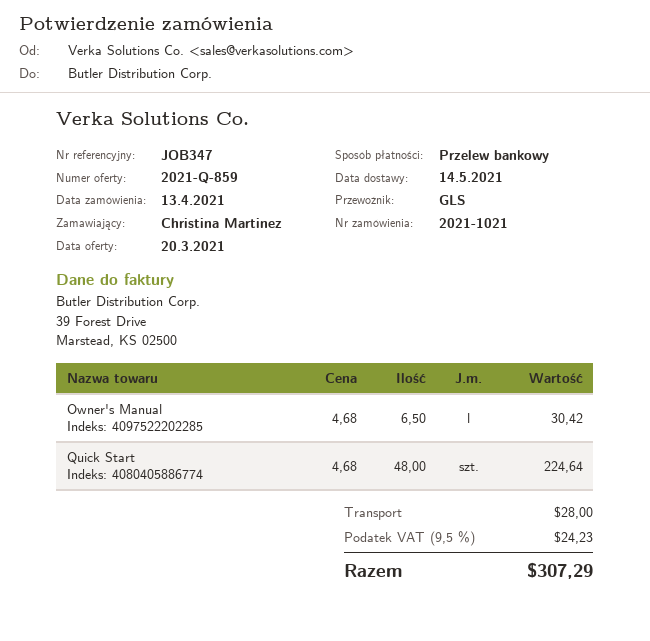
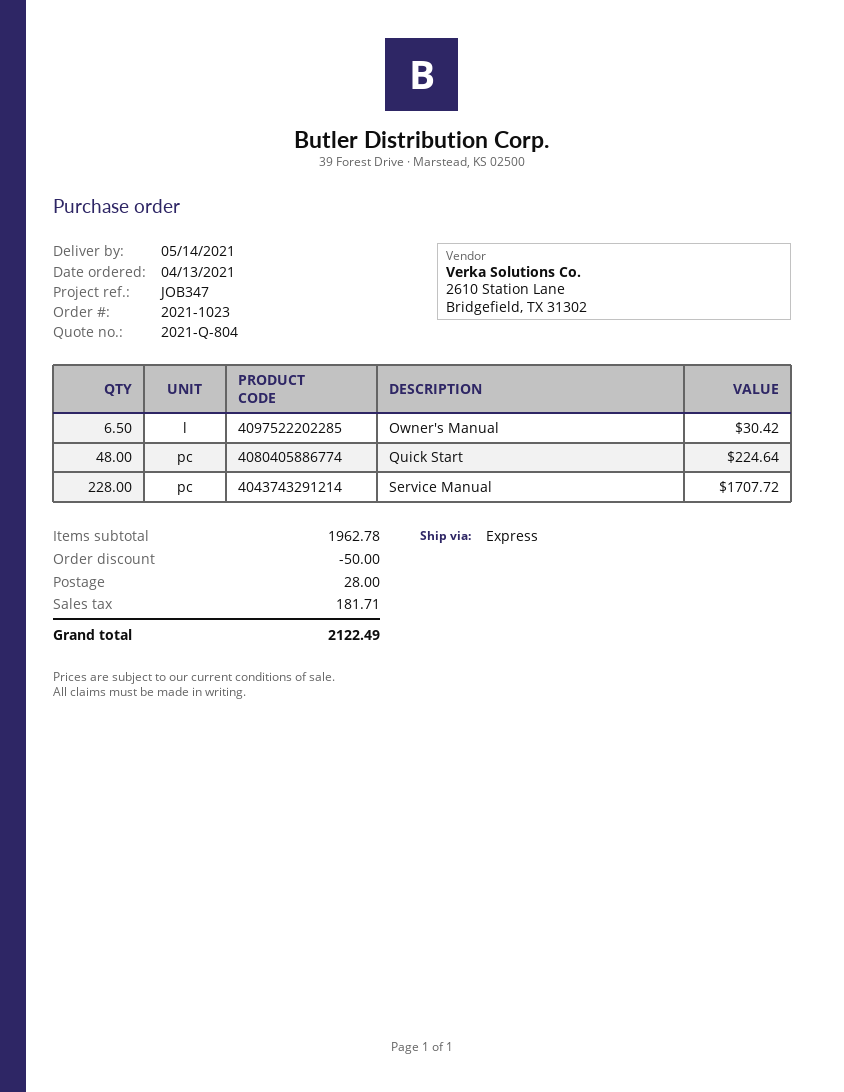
quote number: 2021-Q-859 -> 2021-Q-804
order number: 2021-1021 -> 2021-1023
shipping method: GLS -> express
Service Manual: none -> 228 for 1707.72
discount: none -> 50.00
tax: 24.23 -> 181.71
total: 307.29 -> 2122.49

